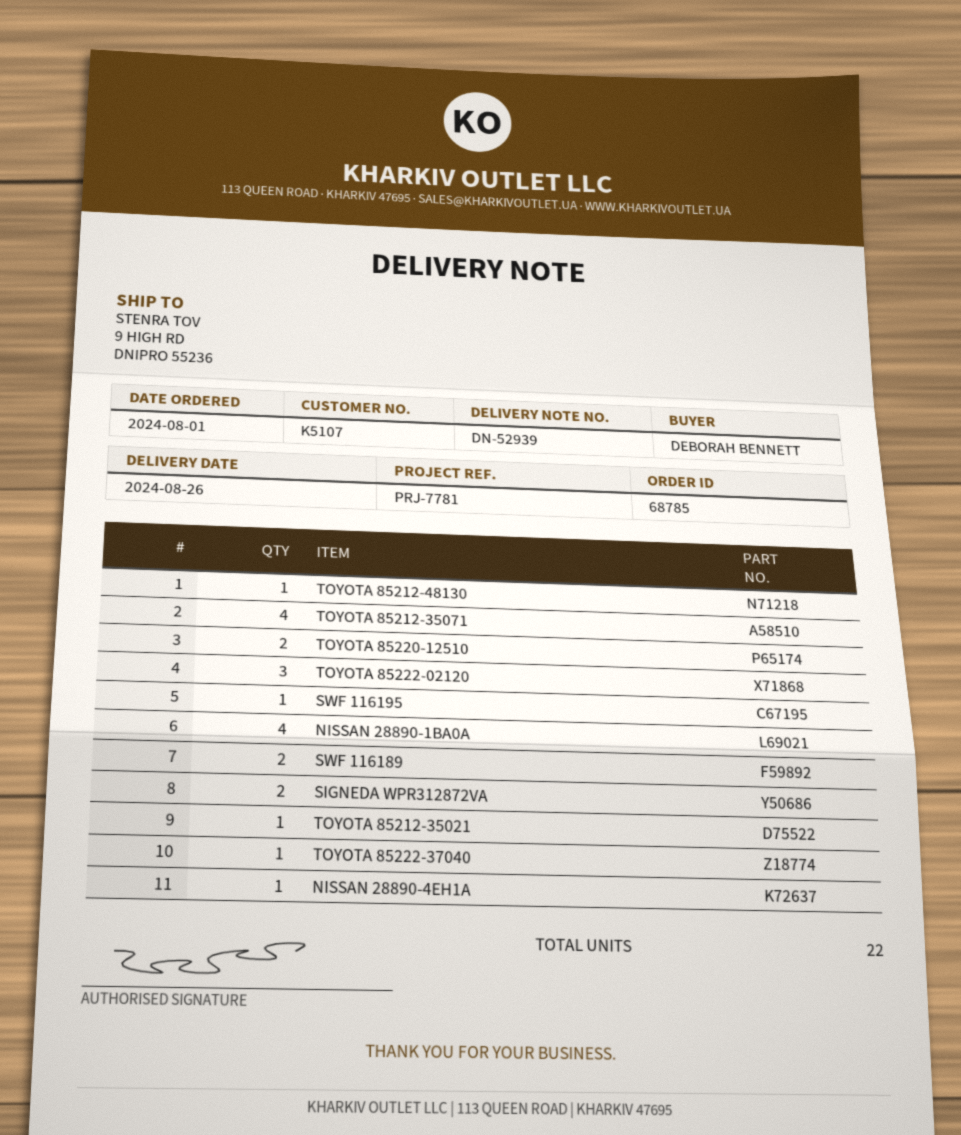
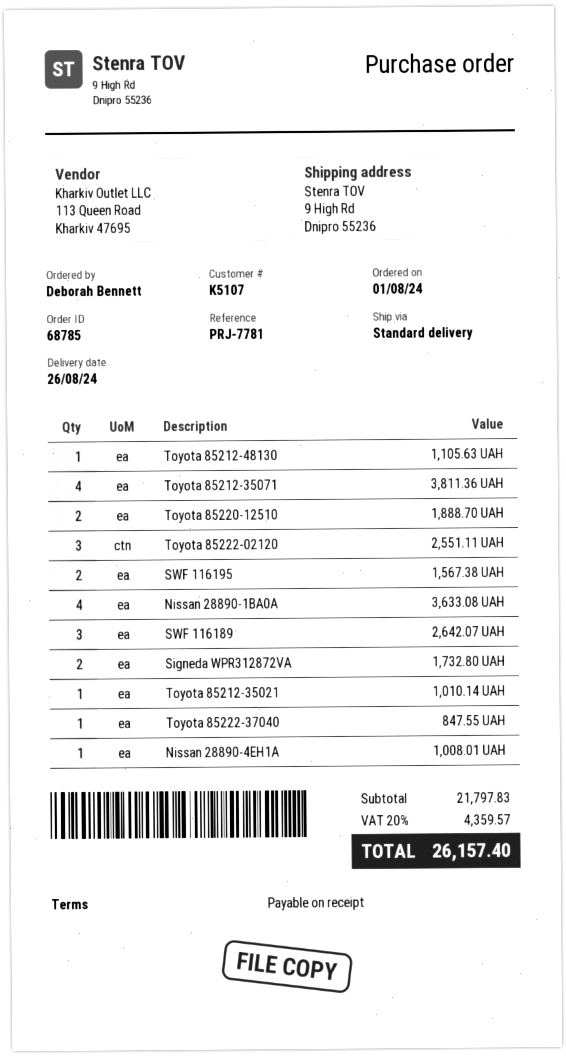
SWF 116195: 1 -> 2
SWF 116189: 2 -> 3

